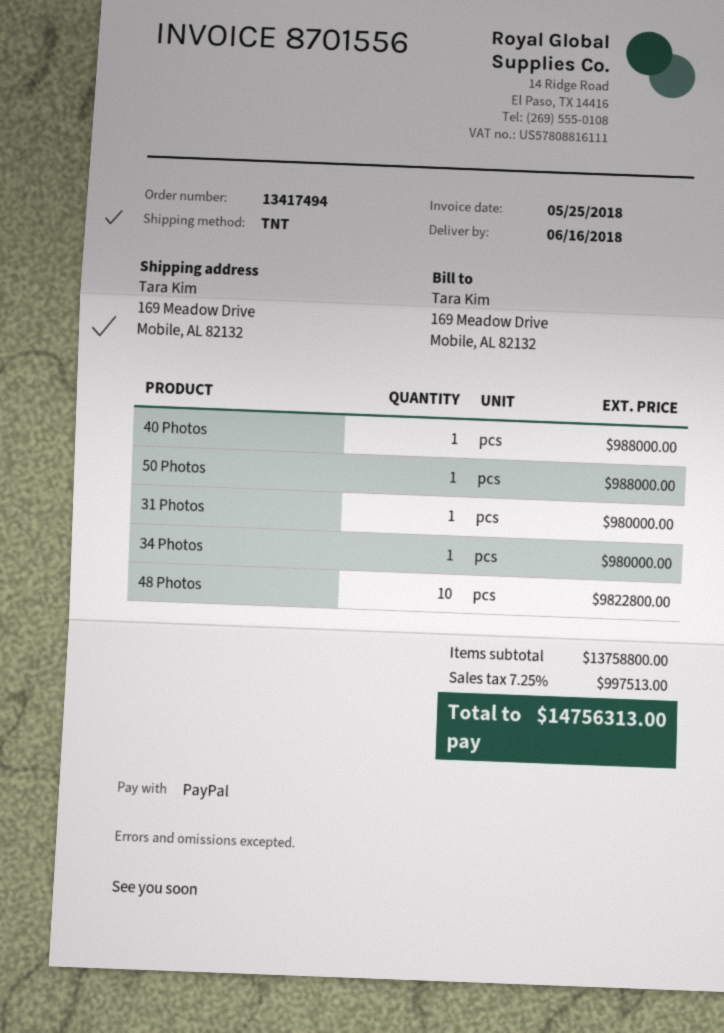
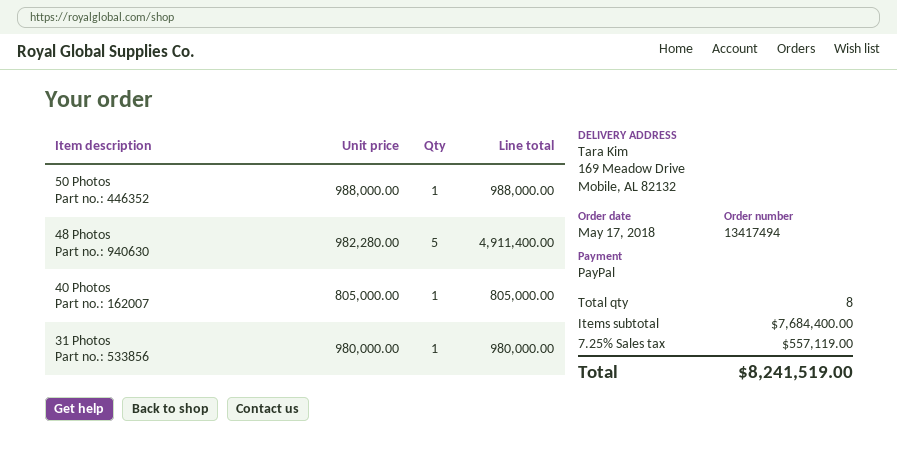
40 Photos: 1 for 988000.00 -> 1 for 805000.00
34 Photos: 1 for 980000.00 -> none
48 Photos: 10 for 9822800.00 -> 5 for 4911400.00
subtotal: 13758800.00 -> 7684400.00
tax: 7.25% = 997513.00 -> 7.25% = 557119.00
total: 14756313.00 -> 8241519.00

